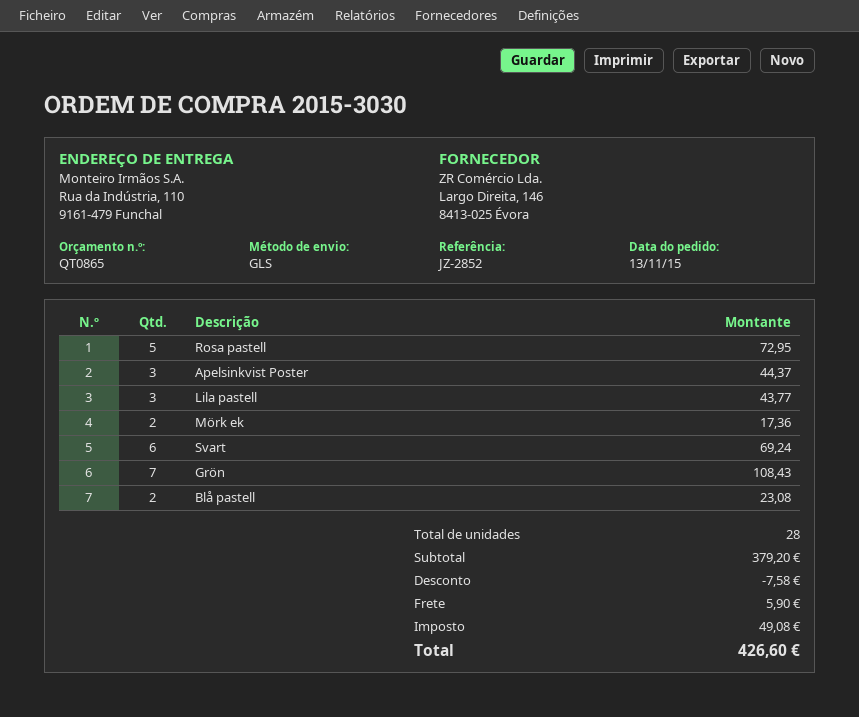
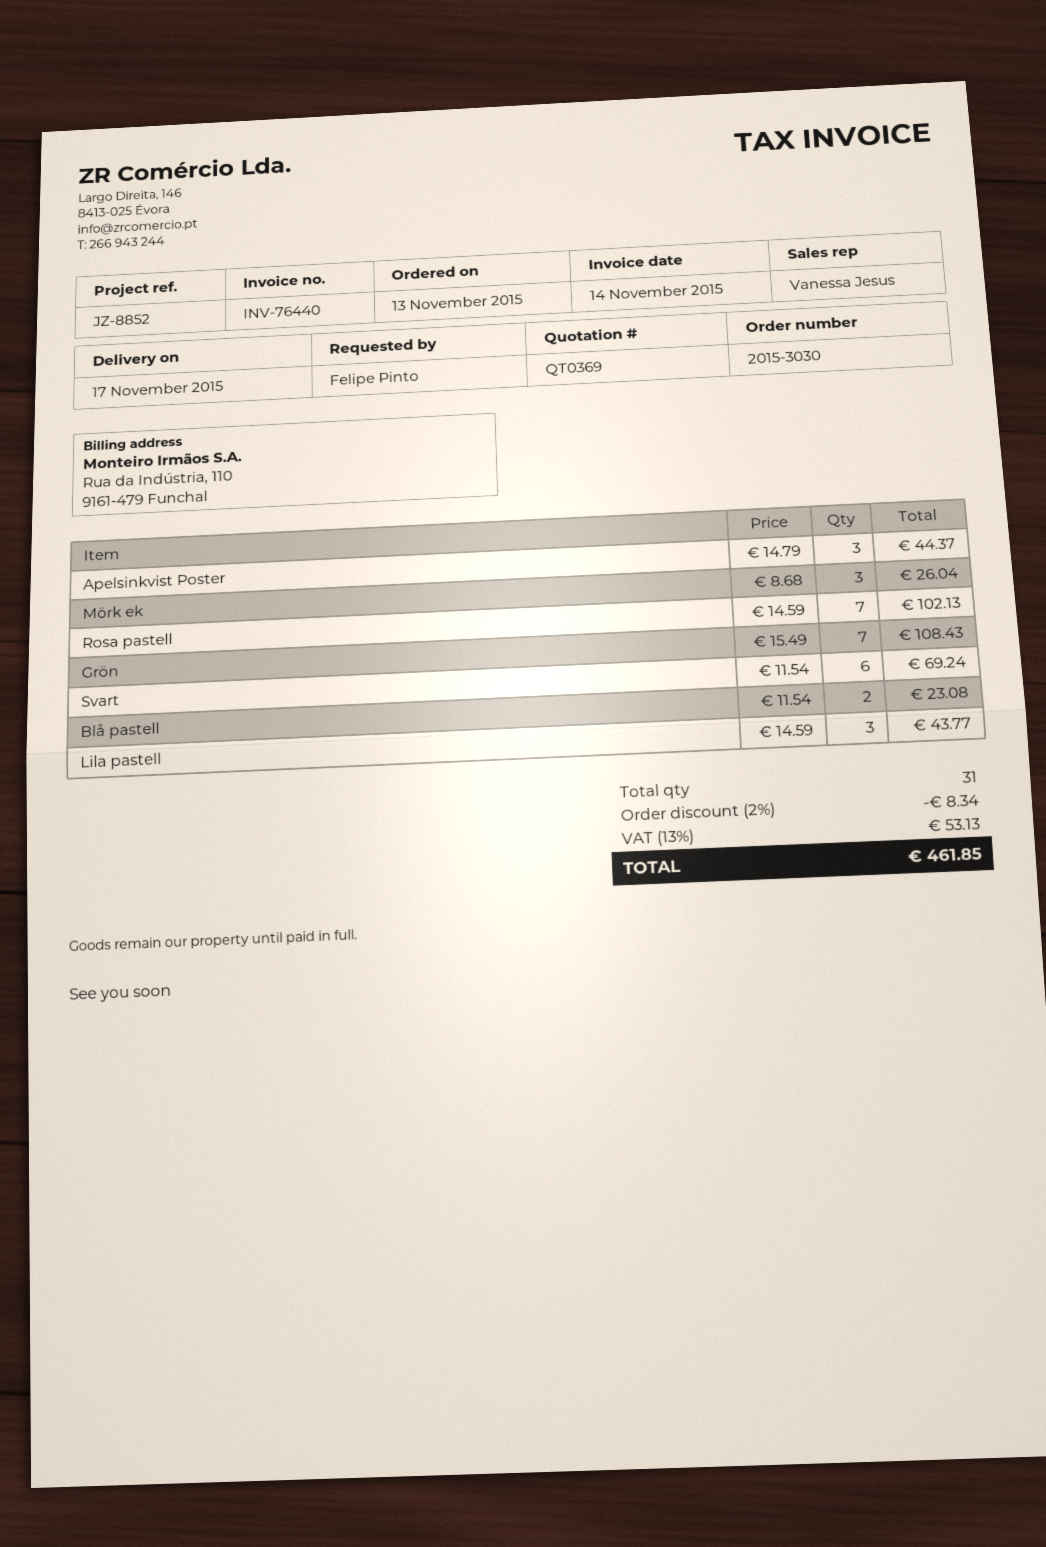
quote number: QT0865 -> QT0369
reference: JZ-2852 -> JZ-8852
Rosa pastell: 5 for 72.95 -> 7 for 102.13
Mörk ek: 2 for 17.36 -> 3 for 26.04
total quantity: 28 -> 31
discount: 7.58 -> 8.34
shipping: 5.90 -> none
tax: 49.08 -> 53.13
total: 426.60 -> 461.85

